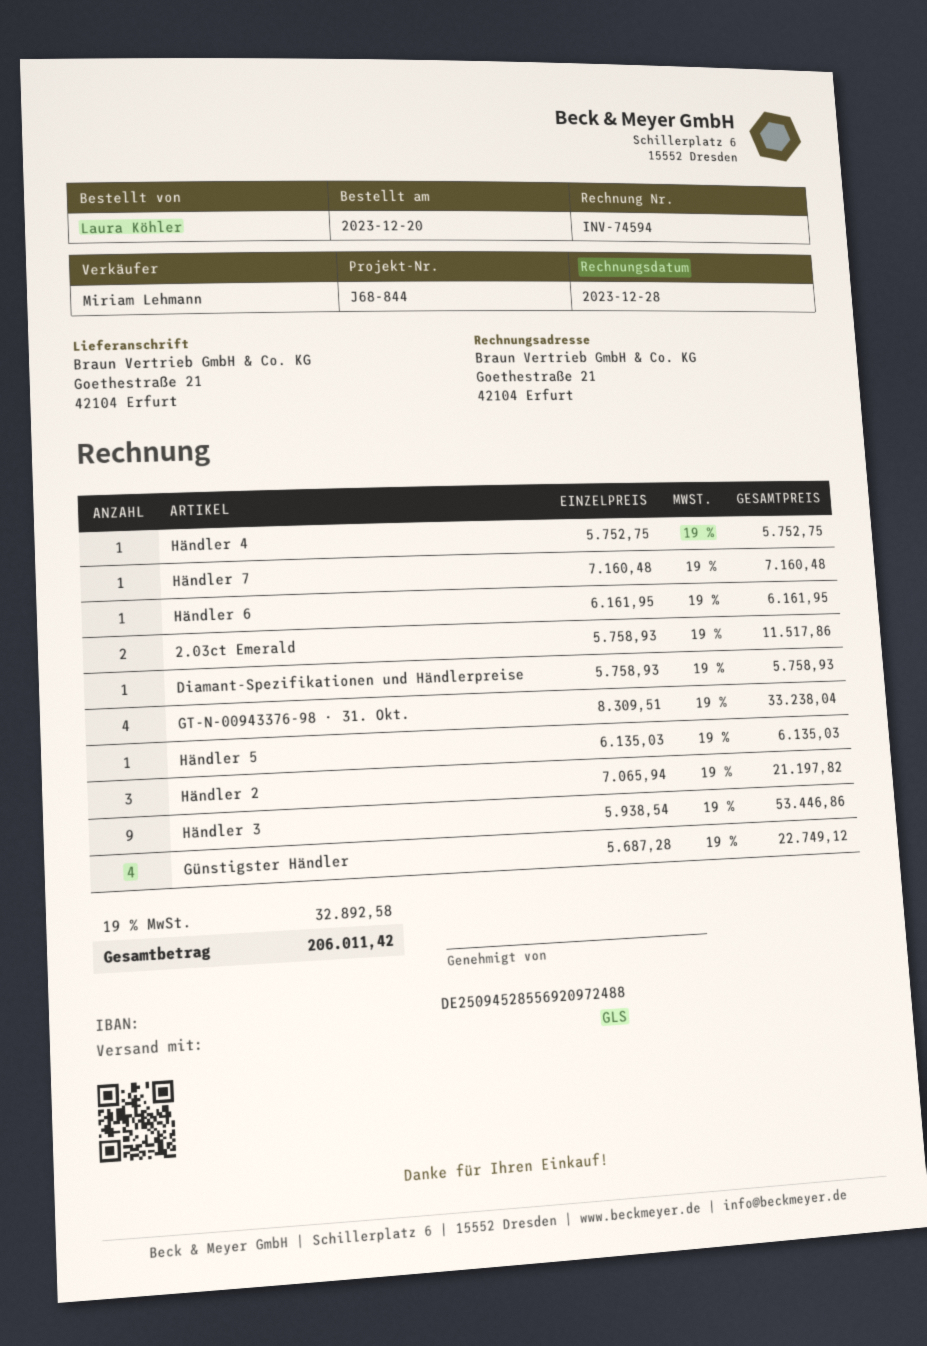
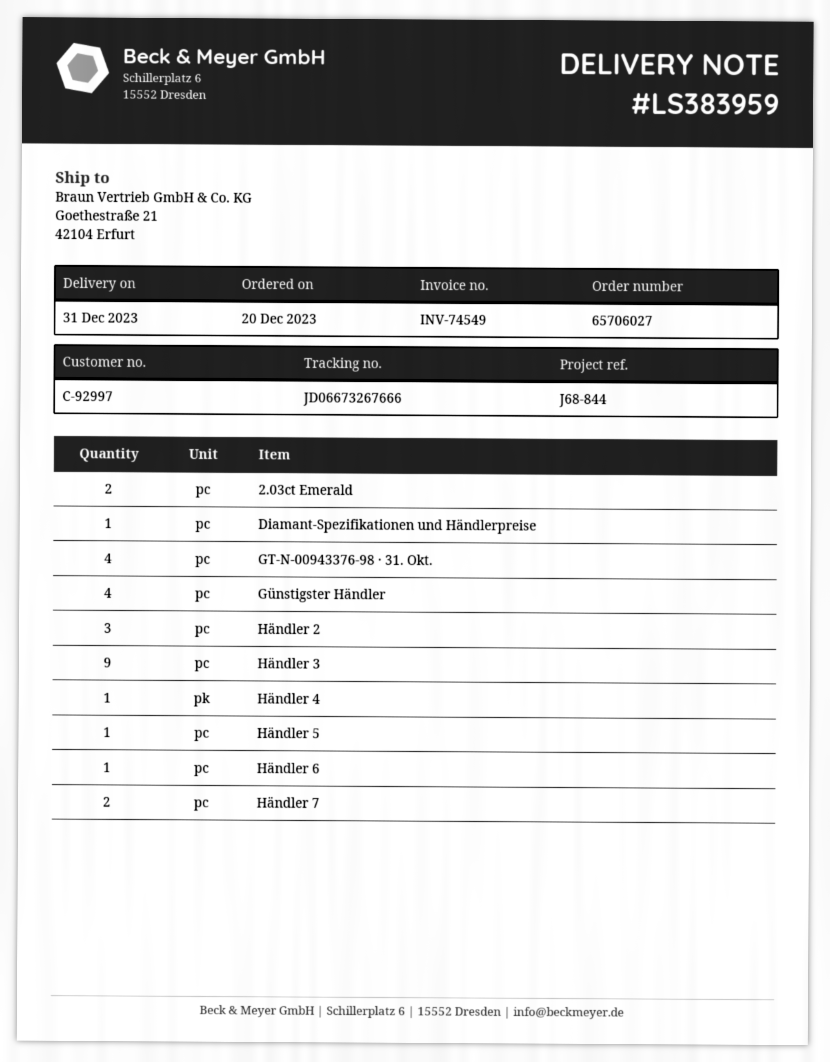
invoice number: INV-74594 -> INV-74549
Händler 7: 1 -> 2

